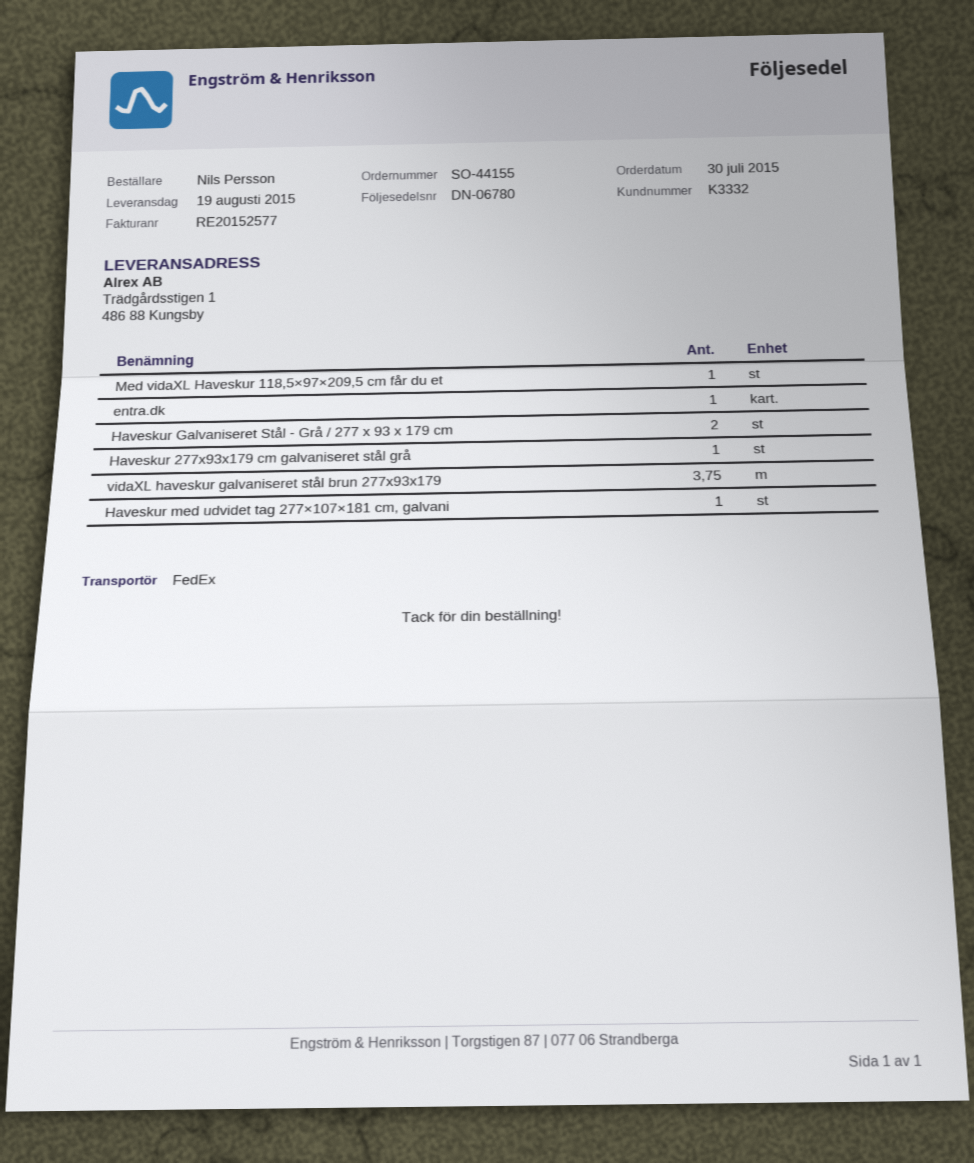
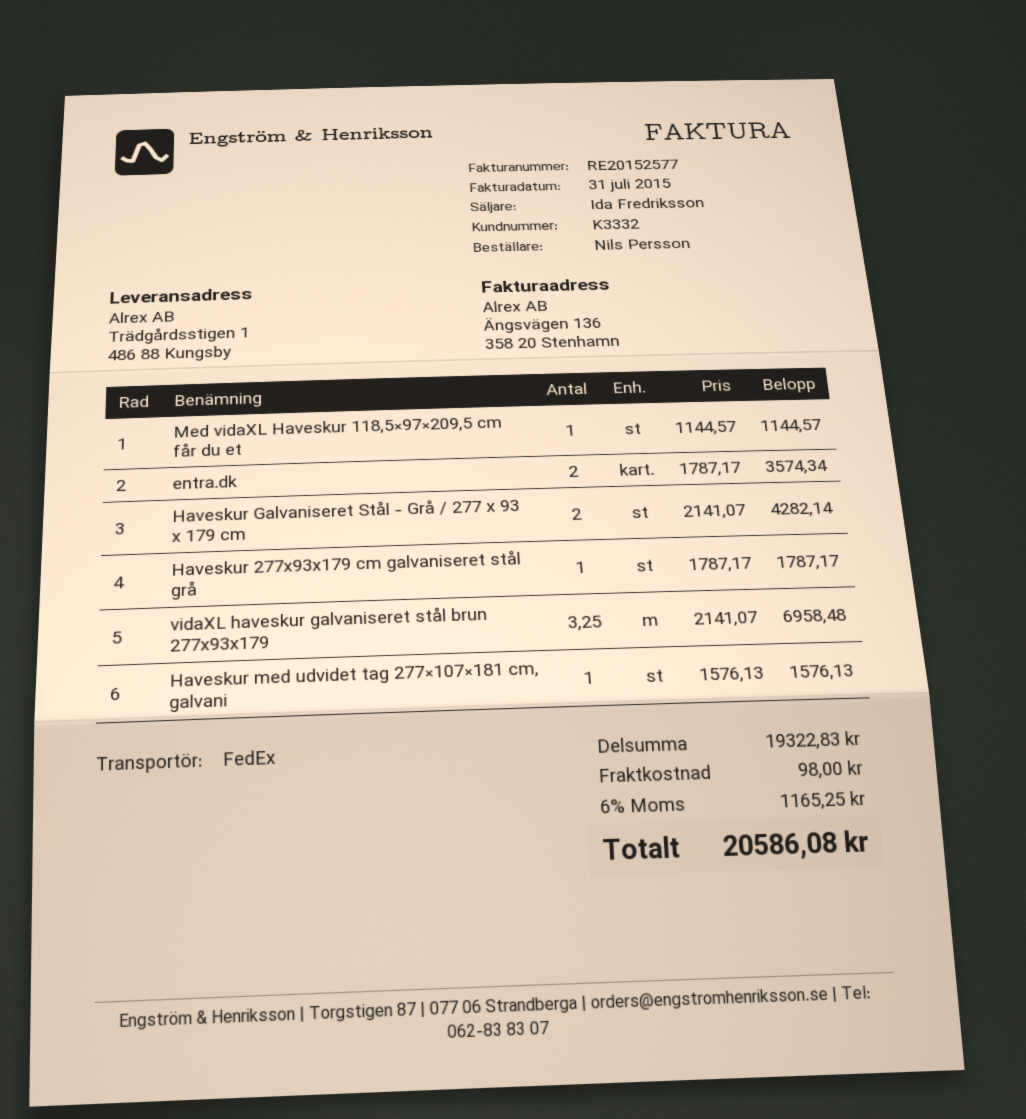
entra.dk: 1 -> 2
vidaXL haveskur galvaniseret stål brun 277x93x179: 3.75 -> 3.25

